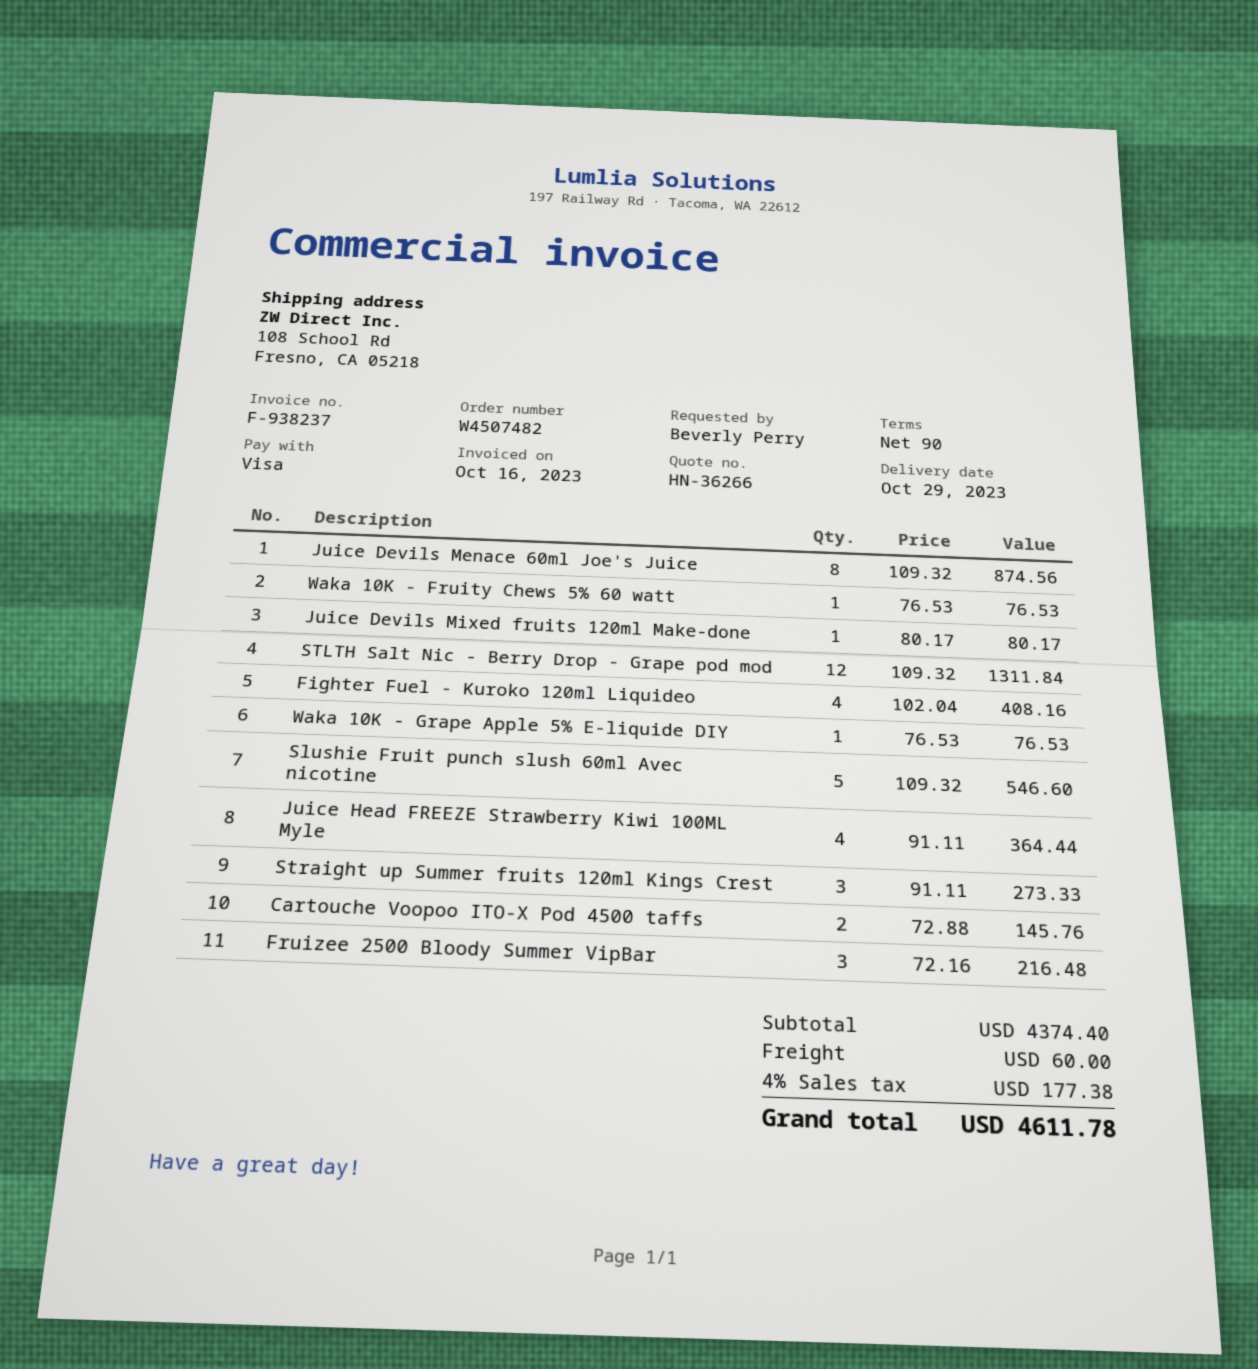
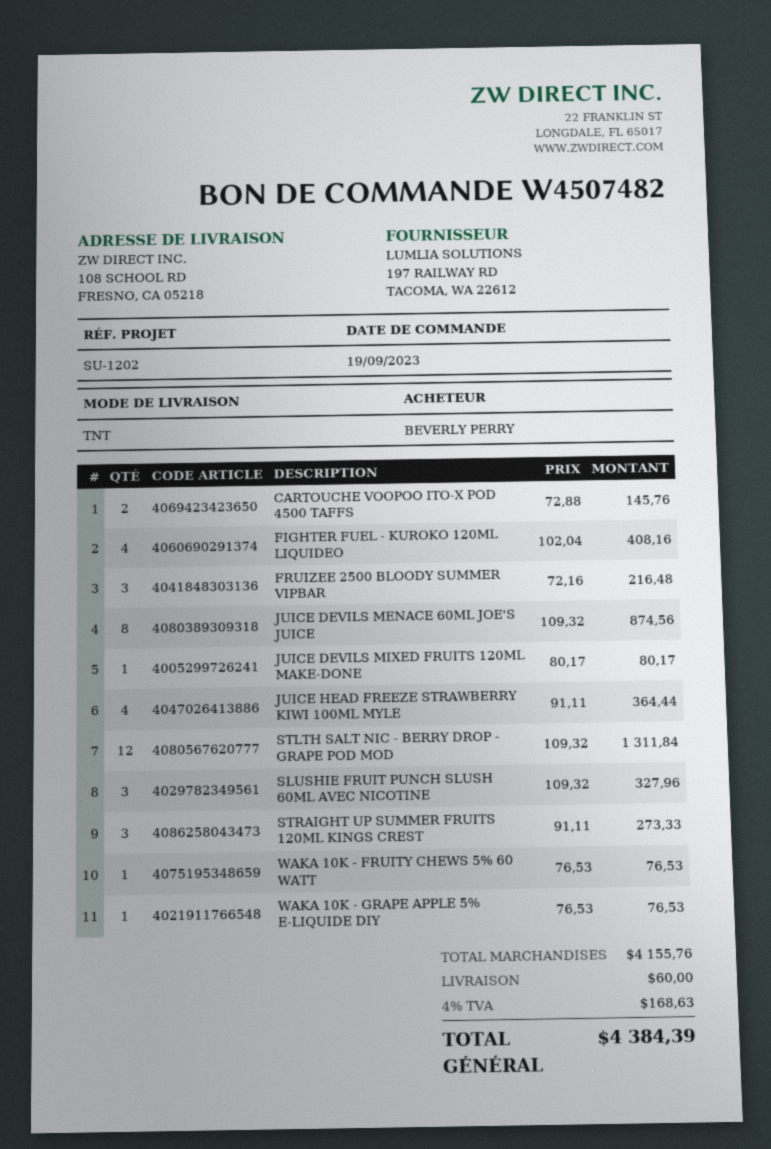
Slushie Fruit punch slush 60ml Avec nicotine: 5 x 109.32 = 546.60 -> 3 x 109.32 = 327.96
subtotal: 4374.40 -> 4155.76
tax: 4% = 177.38 -> 4% = 168.63
total: 4611.78 -> 4384.39

